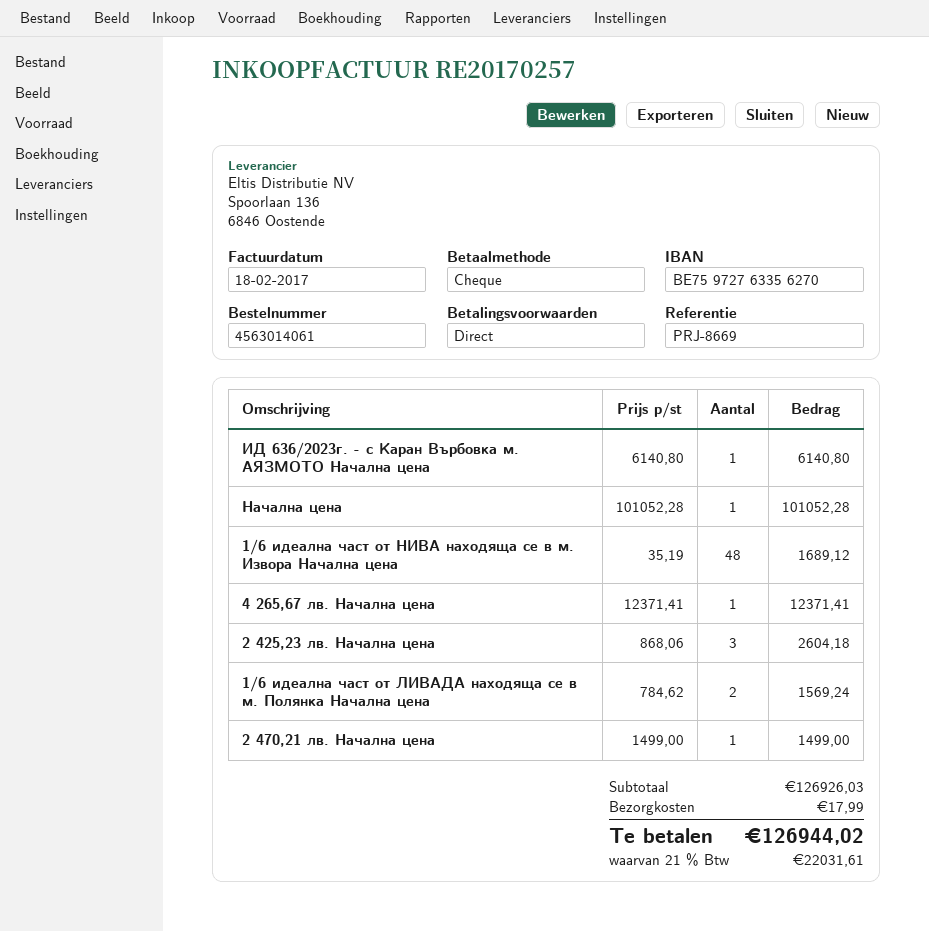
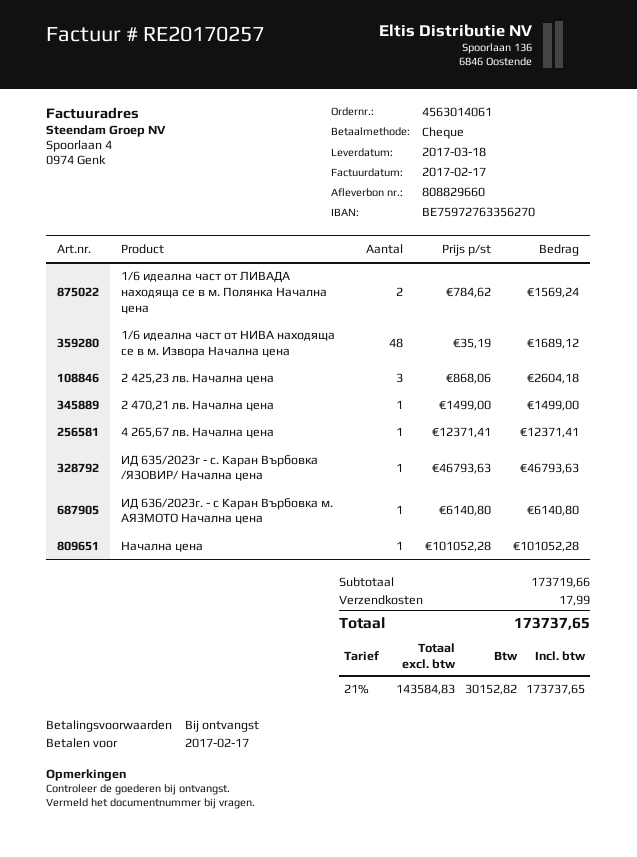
invoice date: 2017-02-18 -> 2017-02-17
ИД 635/2023г - с. Каран Върбовка /ЯЗОВИР/ Начална цена: none -> 1 x 46793.63 = 46793.63
subtotal: 126926.03 -> 173719.66
tax: 21% = 22031.61 -> 21% = 30152.82
total: 126944.02 -> 173737.65

